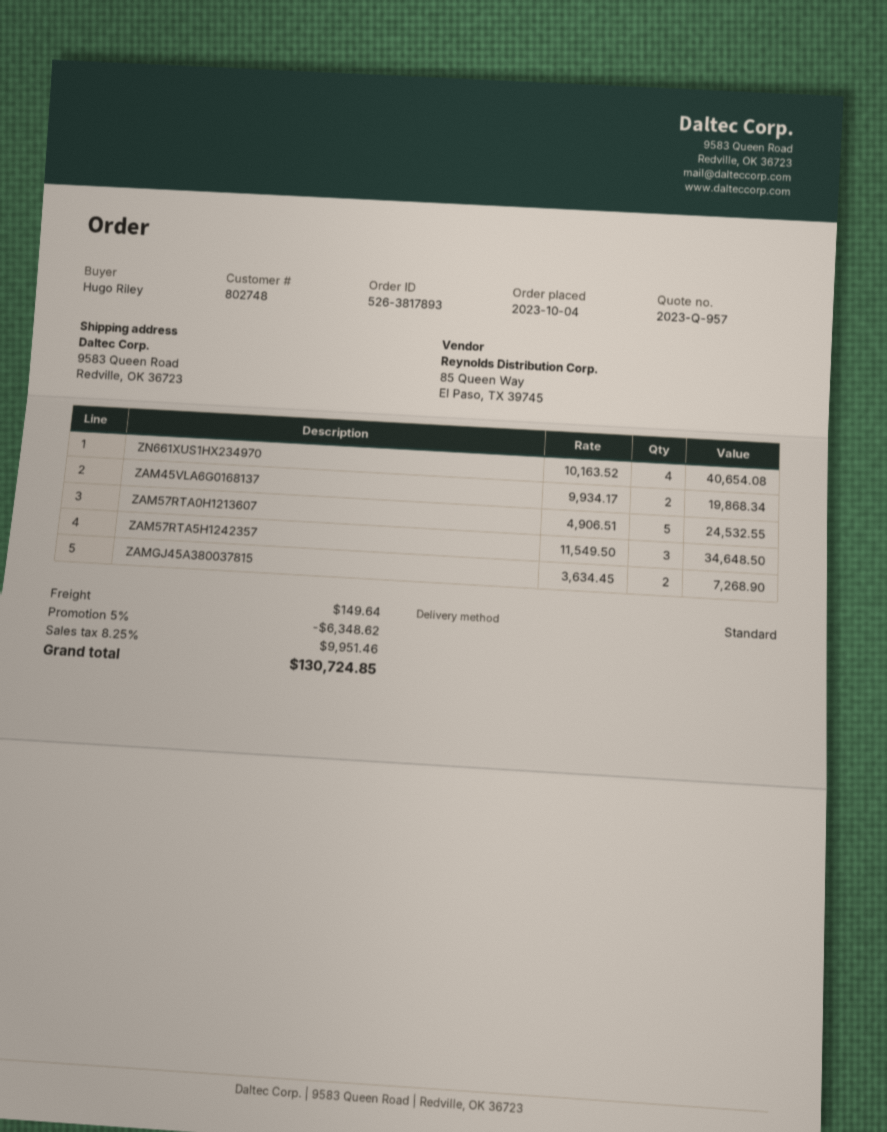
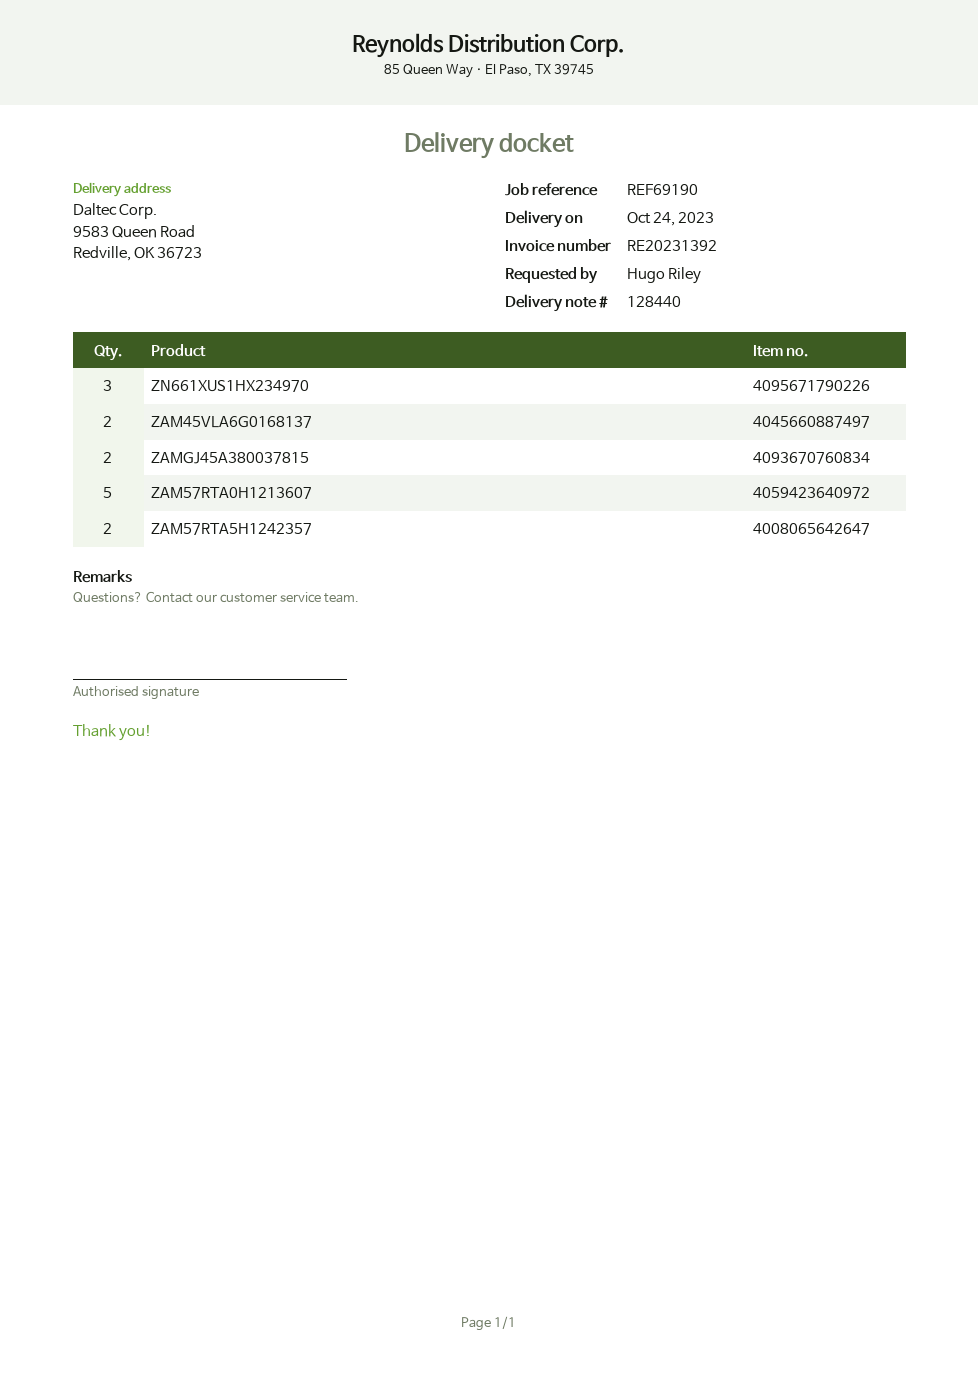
ZN661XUS1HX234970: 4 -> 3
ZAM57RTA5H1242357: 3 -> 2

